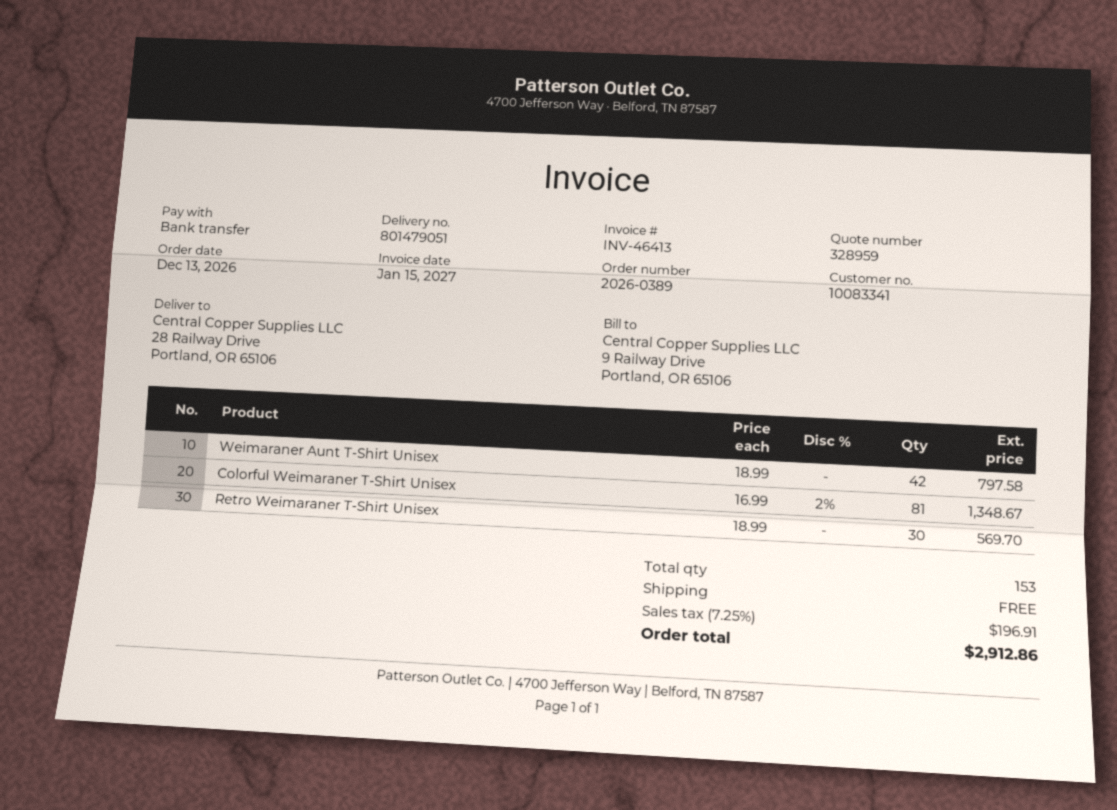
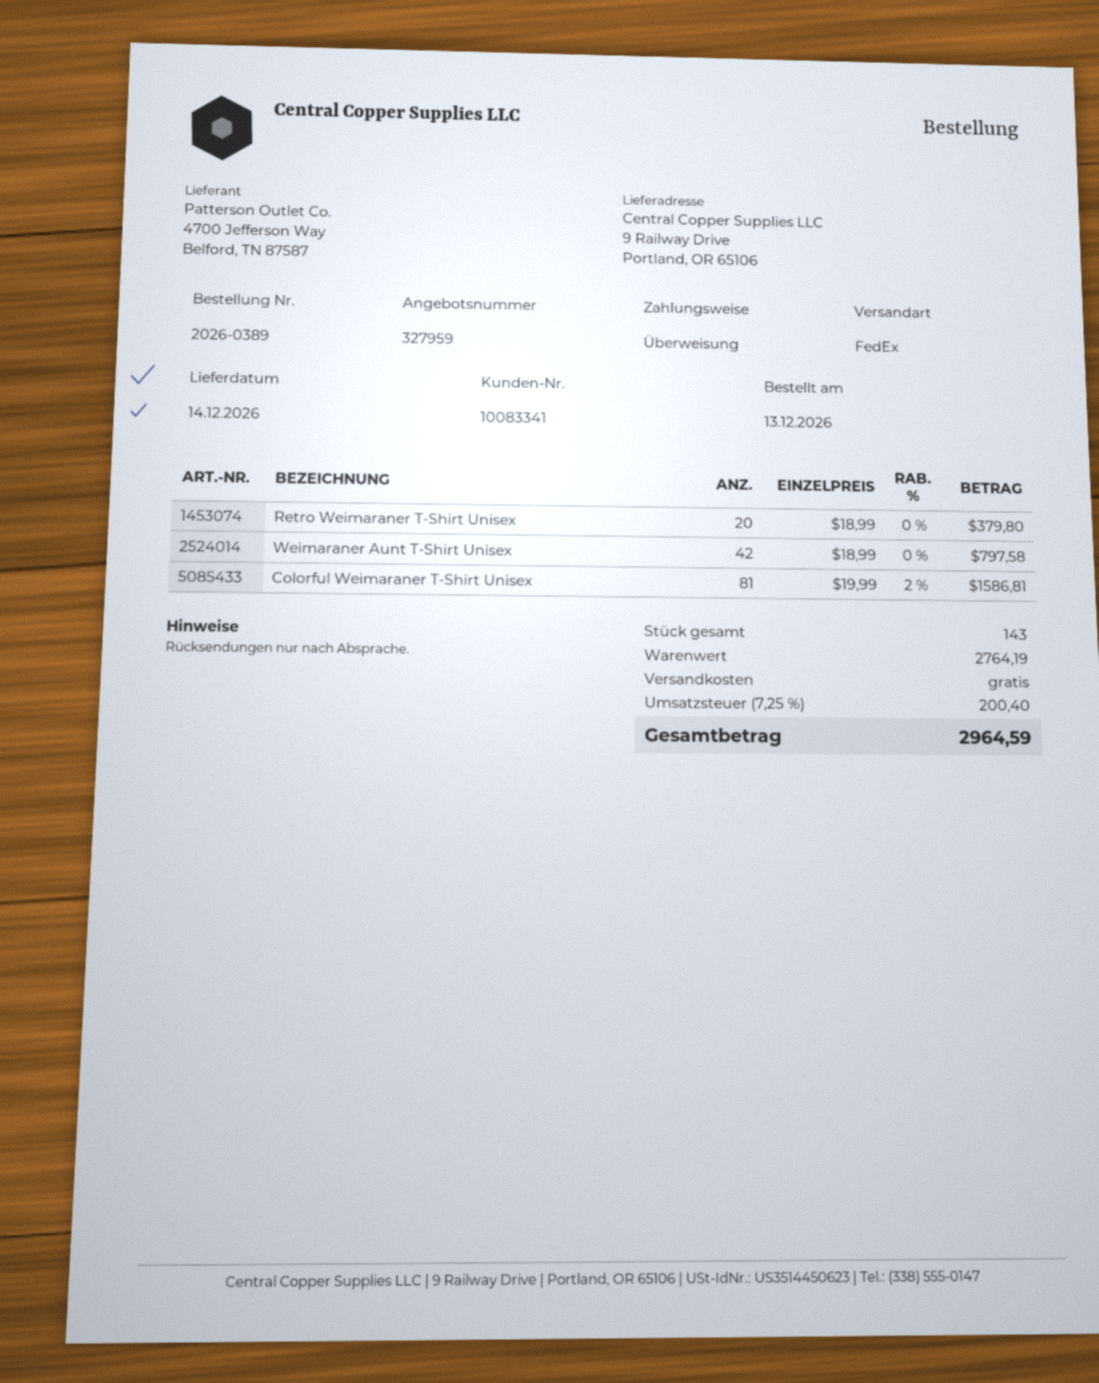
quote number: 328959 -> 327959
ship to: 28 Railway Drive, Portland, OR 65106 -> 9 Railway Drive, Portland, OR 65106
Colorful Weimaraner T-Shirt Unisex: 81 x 16.99 - 2% = 1348.67 -> 81 x 19.99 - 2% = 1586.81
Retro Weimaraner T-Shirt Unisex: 30 x 18.99 = 569.70 -> 20 x 18.99 = 379.80
total quantity: 153 -> 143
tax: 7.25% = 196.91 -> 7.25% = 200.40
total: 2912.86 -> 2964.59

